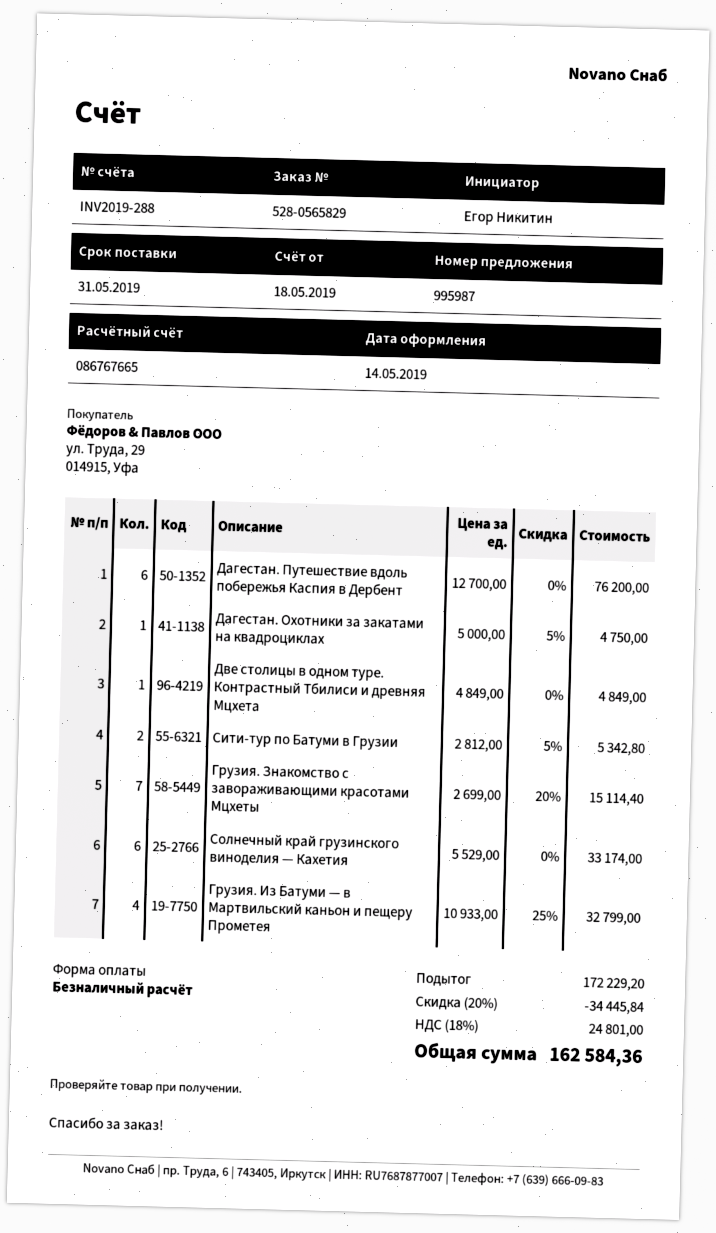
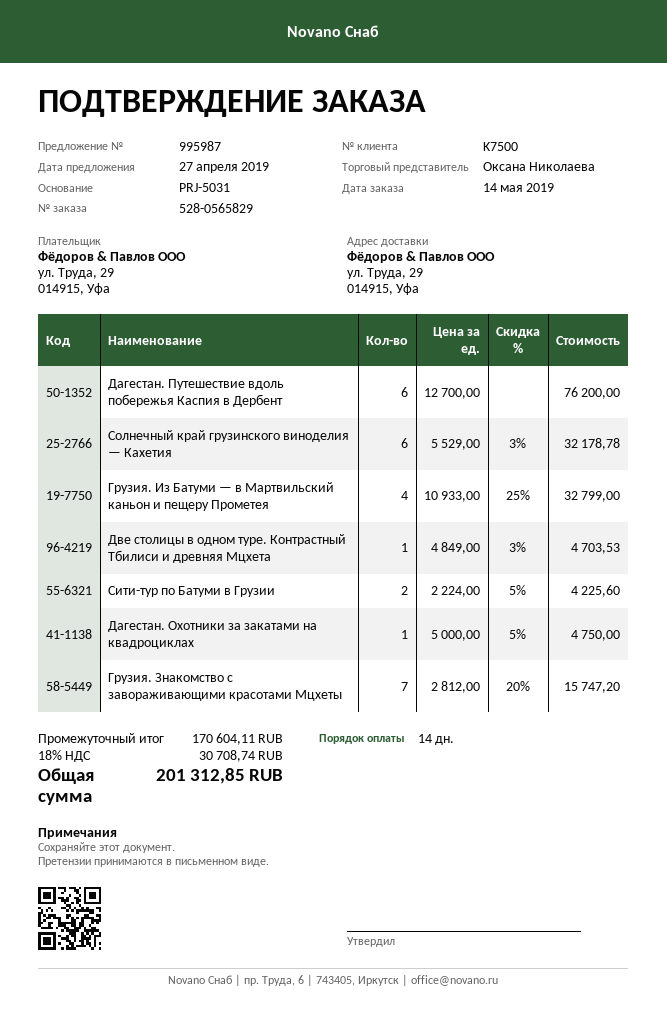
Две столицы в одном туре. Контрастный Тбилиси и древняя Мцхета: 1 x 4849.00 = 4849.00 -> 1 x 4849.00 - 3% = 4703.53
Сити-тур по Батуми в Грузии: 2 x 2812.00 - 5% = 5342.80 -> 2 x 2224.00 - 5% = 4225.60
Грузия. Знакомство с завораживающими красотами Мцхеты: 7 x 2699.00 - 20% = 15114.40 -> 7 x 2812.00 - 20% = 15747.20
Солнечный край грузинского виноделия — Кахетия: 6 x 5529.00 = 33174.00 -> 6 x 5529.00 - 3% = 32178.78
subtotal: 172229.20 -> 170604.11
discount: 20% = 34445.84 -> none
tax: 18% = 24801.00 -> 18% = 30708.74
total: 162584.36 -> 201312.85

